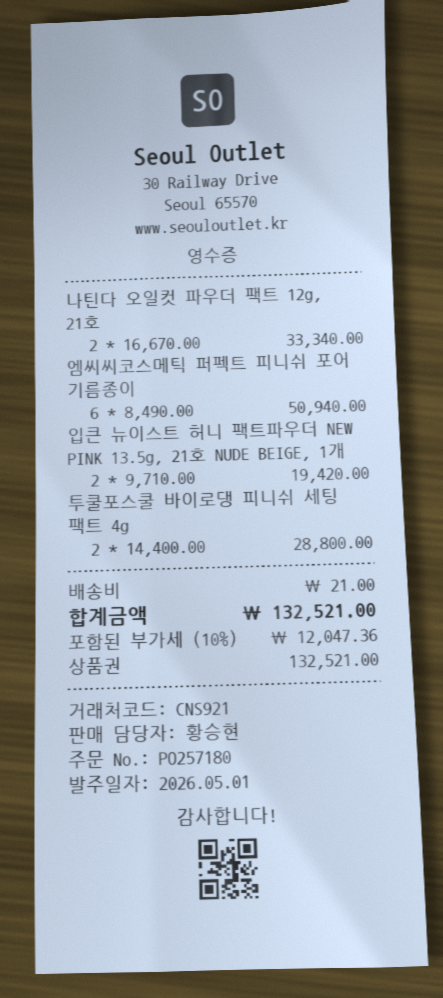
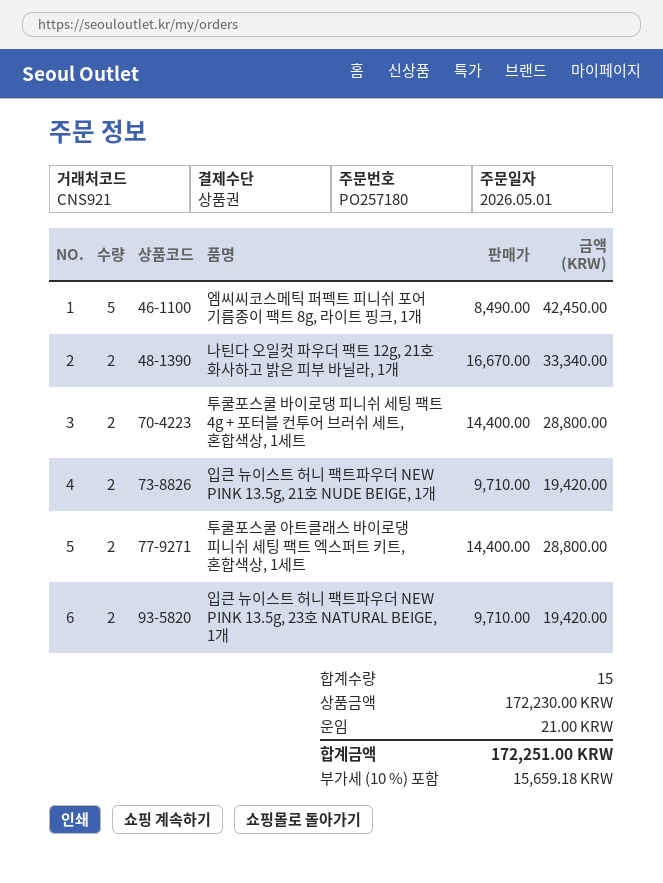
엠씨씨코스메틱 퍼펙트 피니쉬 포어 기름종이: 6 x 8490.00 = 50940.00 -> 5 x 8490.00 = 42450.00
투쿨포스쿨 아트클래스 바이로댕 피니쉬 세팅 팩트 엑스퍼트 키트, 혼합색상, 1세트: none -> 2 x 14400.00 = 28800.00
입큰 뉴이스트 허니 팩트파우더 NEW PINK 13.5g, 23호 NATURAL BEIGE, 1개: none -> 2 x 9710.00 = 19420.00
tax: 10% = 12047.36 -> 10% = 15659.18
total: 132521.00 -> 172251.00

